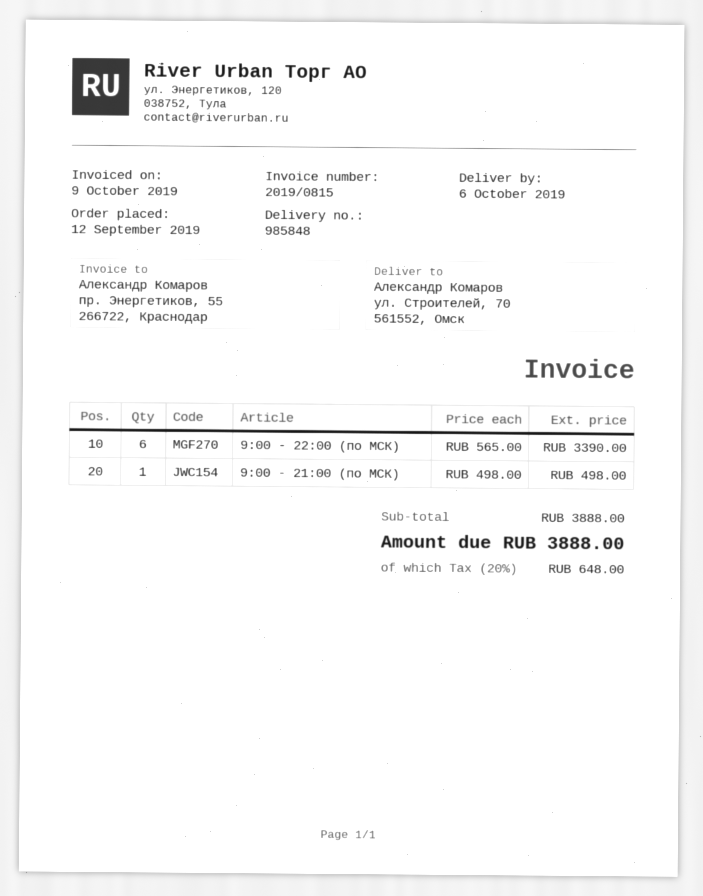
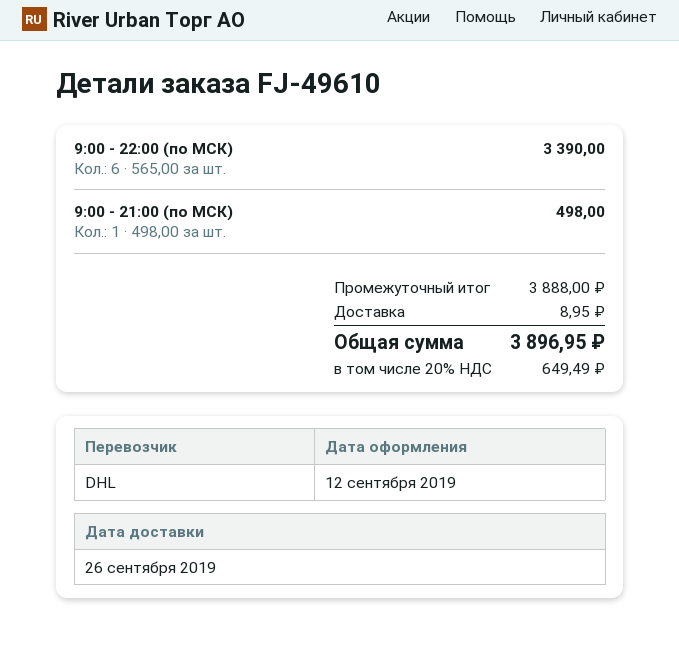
delivery date: 2019-10-06 -> 2019-09-26
shipping: none -> 8.95
tax: 20% = 648.00 -> 20% = 649.49
total: 3888.00 -> 3896.95

